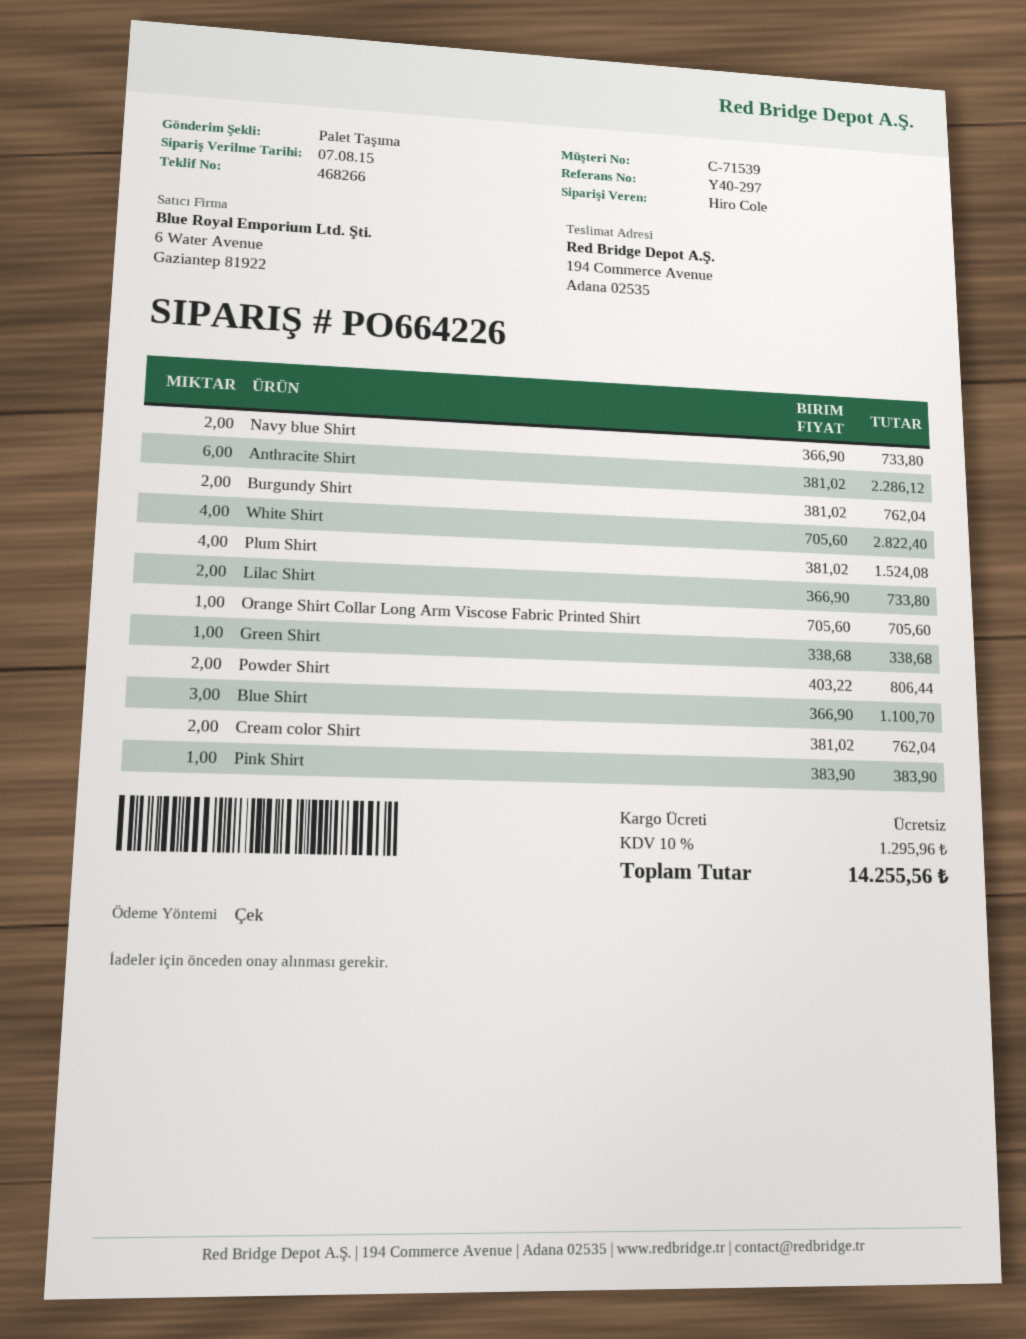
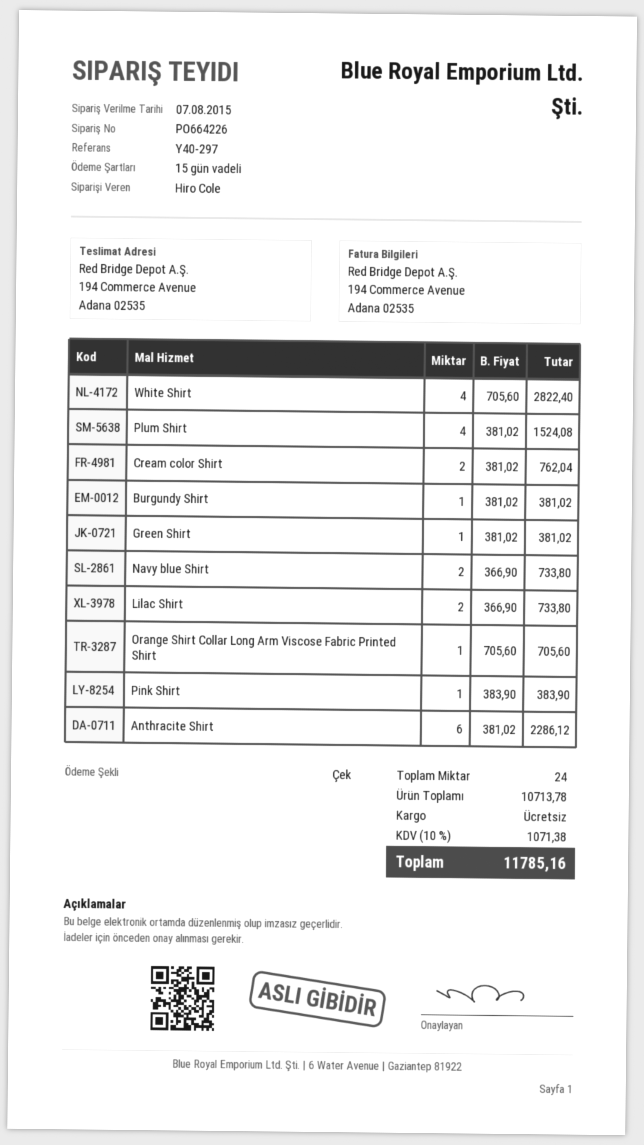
Burgundy Shirt: 2 x 381.02 = 762.04 -> 1 x 381.02 = 381.02
Green Shirt: 1 x 338.68 = 338.68 -> 1 x 381.02 = 381.02
Powder Shirt: 2 x 403.22 = 806.44 -> none
Blue Shirt: 3 x 366.90 = 1100.70 -> none
tax: 10% = 1295.96 -> 10% = 1071.38
total: 14255.56 -> 11785.16

